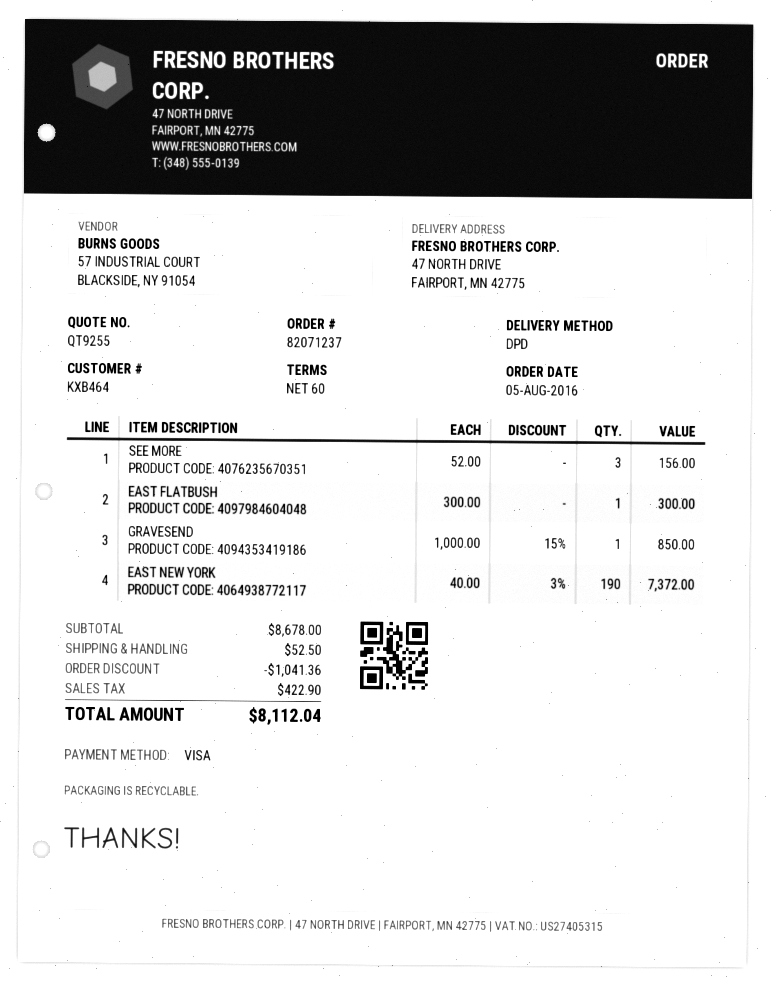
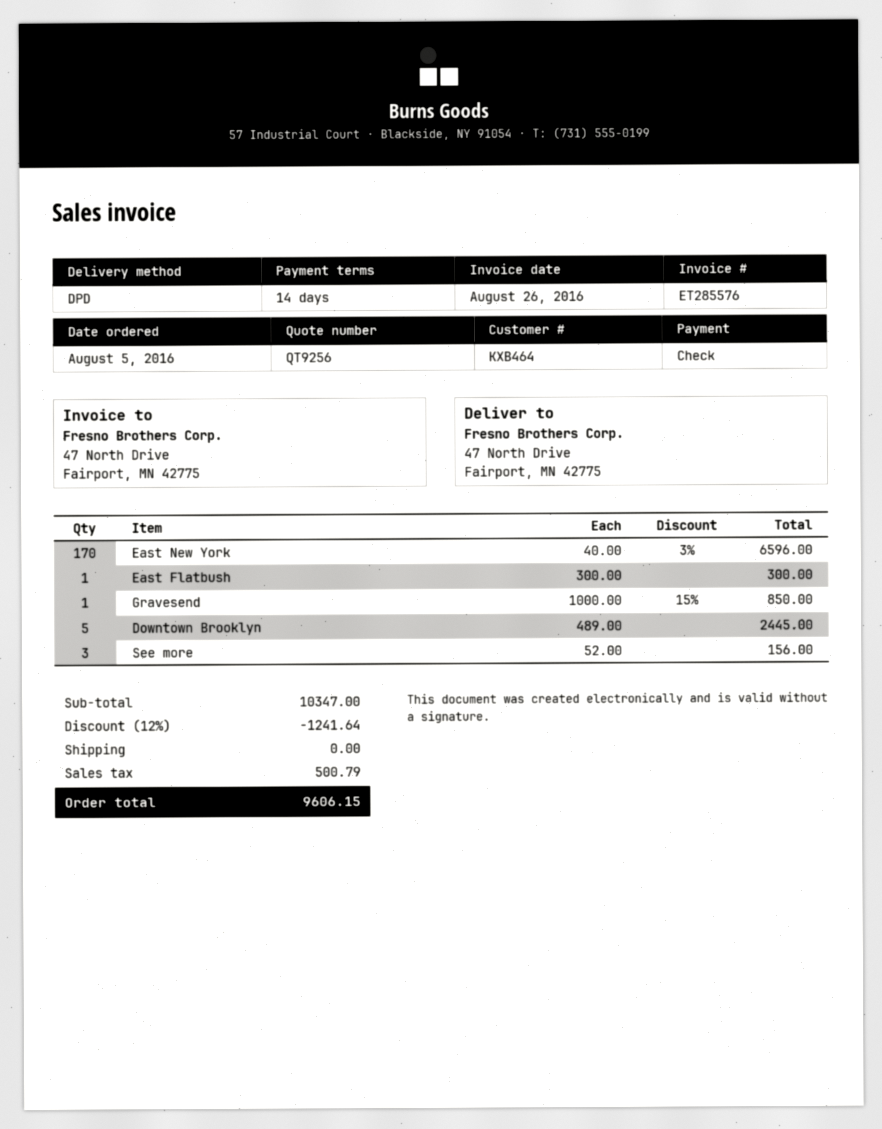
quote number: QT9255 -> QT9256
payment terms: 60 days -> 14 days
payment method: Visa -> cheque
EAST NEW YORK: 190 x 40.00 - 3% = 7372.00 -> 170 x 40.00 - 3% = 6596.00
Downtown Brooklyn: none -> 5 x 489.00 = 2445.00
subtotal: 8678.00 -> 10347.00
discount: 1041.36 -> 1241.64
shipping: 52.50 -> 0.00
tax: 422.90 -> 500.79
total: 8112.04 -> 9606.15

